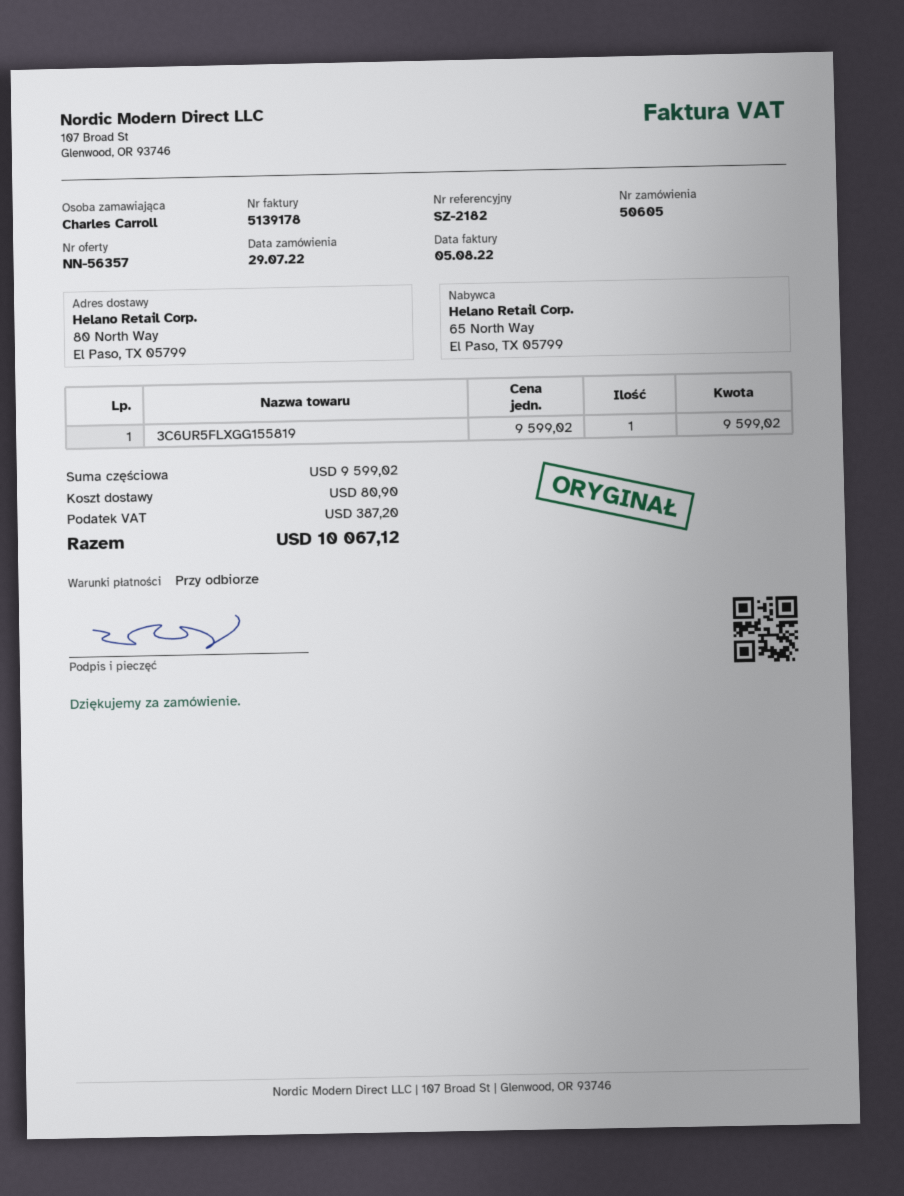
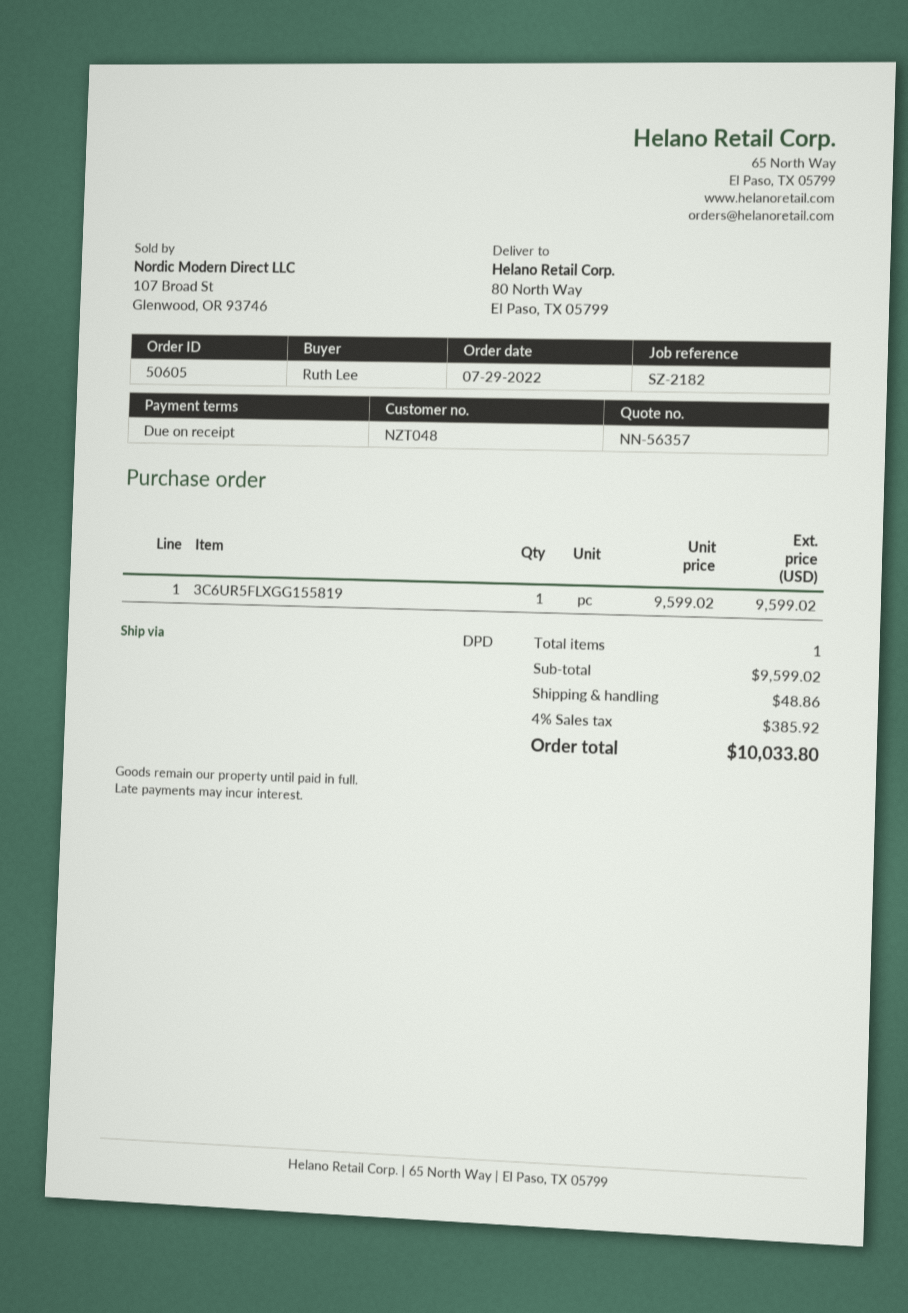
ordered by: Charles Carroll -> Ruth Lee
shipping: 80.90 -> 48.86
tax: 387.20 -> 385.92
total: 10067.12 -> 10033.80

